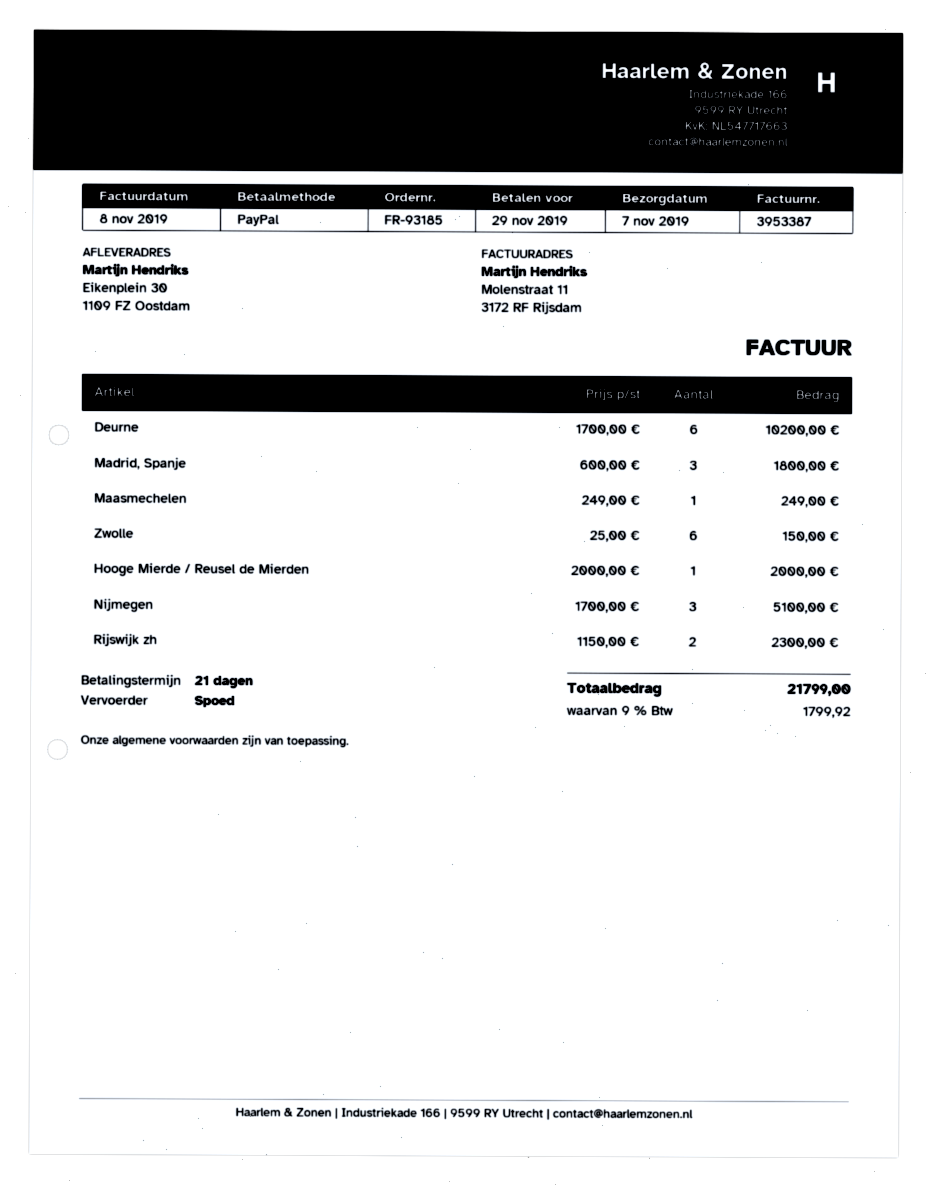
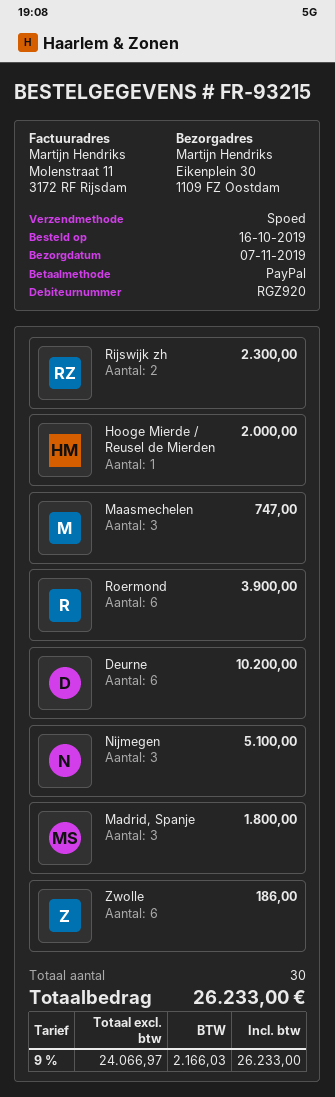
order number: FR-93185 -> FR-93215
Maasmechelen: 1 for 249.00 -> 3 for 747.00
Zwolle: 6 for 150.00 -> 6 for 186.00
Roermond: none -> 6 for 3900.00
tax: 9% = 1799.92 -> 9% = 2166.03
total: 21799.00 -> 26233.00

